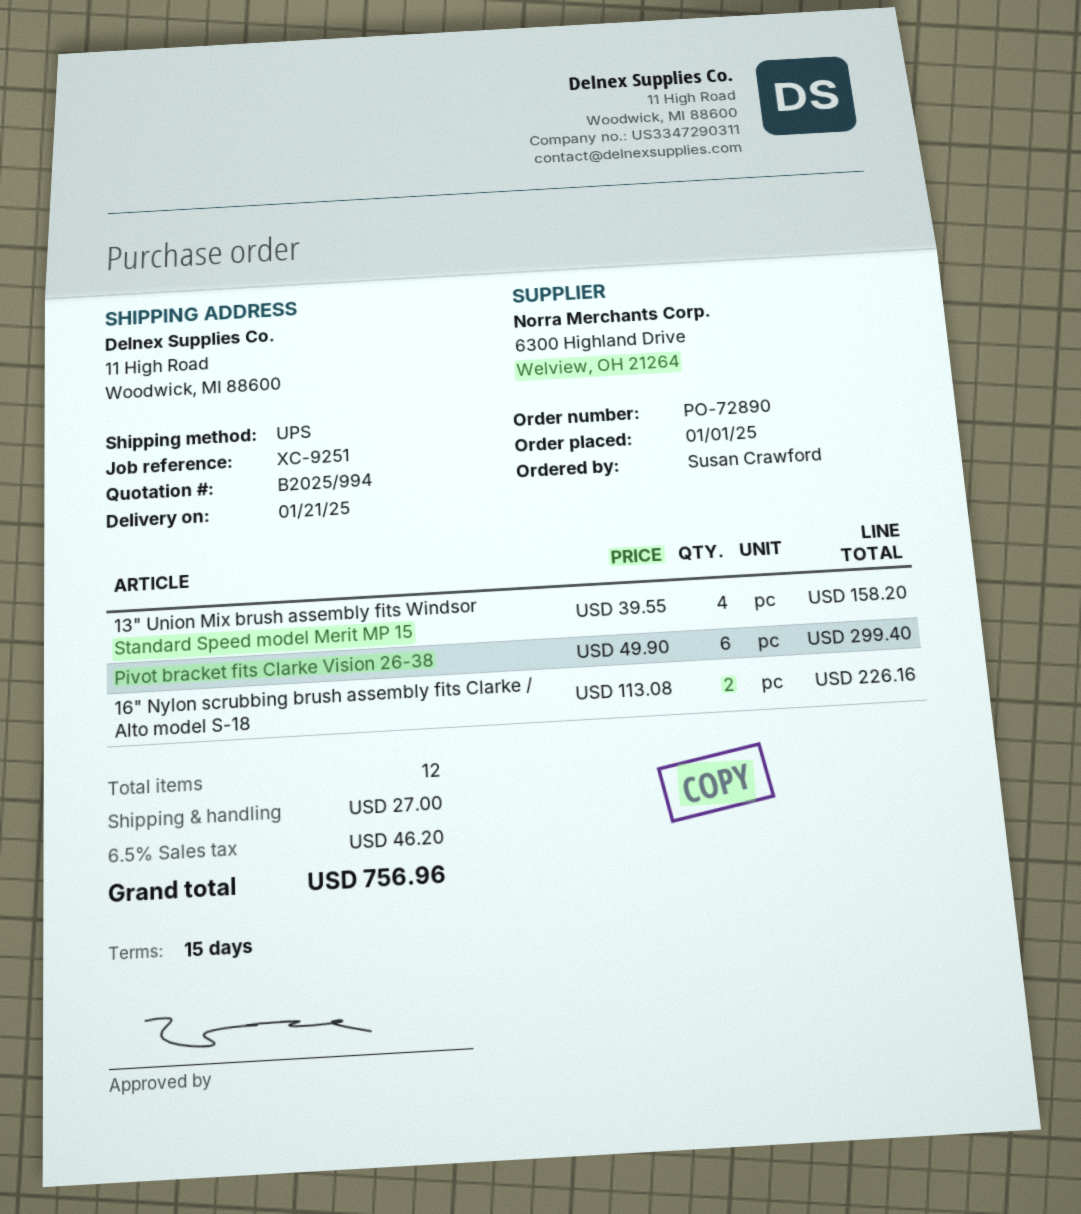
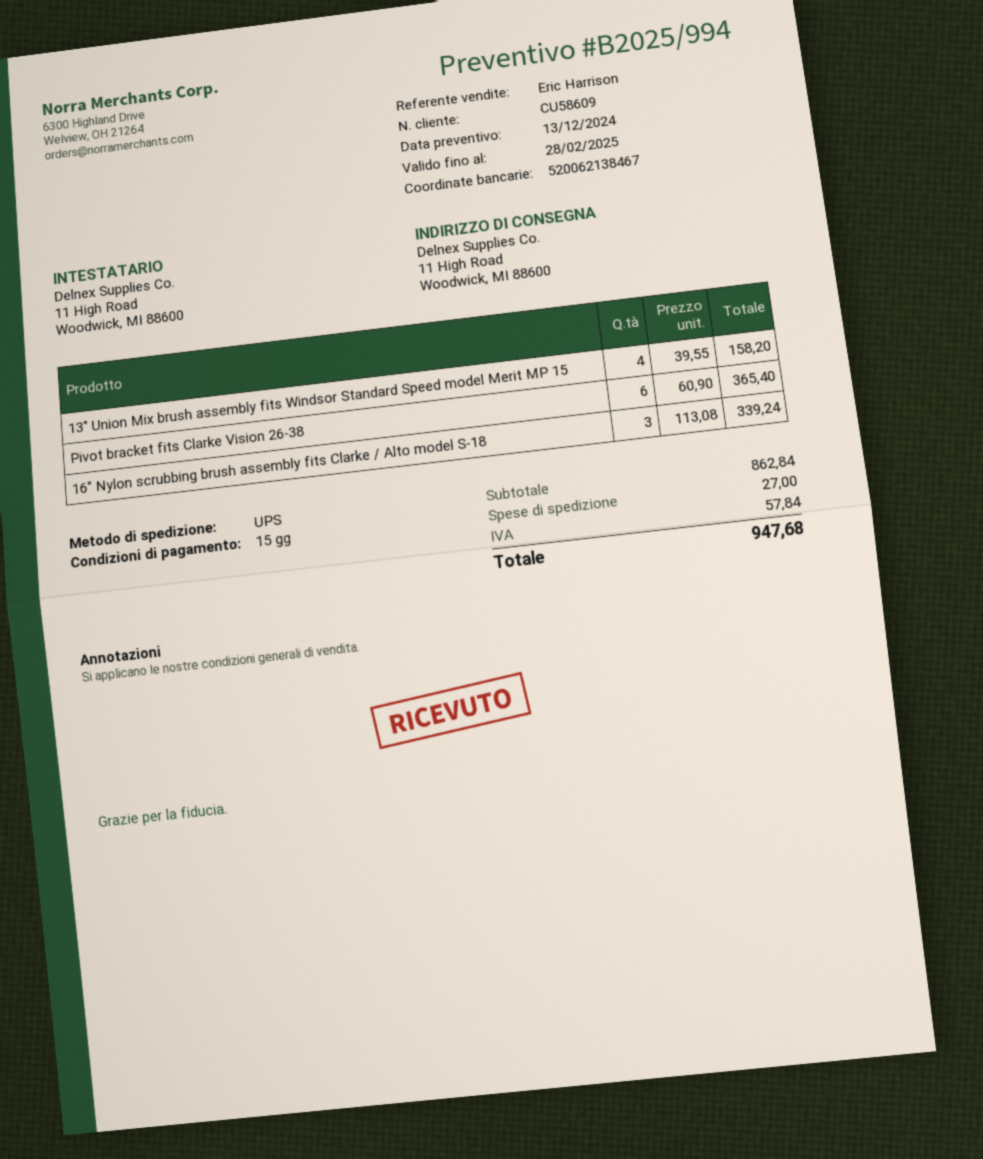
Pivot bracket fits Clarke Vision 26-38: 6 x 49.90 = 299.40 -> 6 x 60.90 = 365.40
16" Nylon scrubbing brush assembly fits Clarke / Alto model S-18: 2 x 113.08 = 226.16 -> 3 x 113.08 = 339.24
tax: 46.20 -> 57.84
total: 756.96 -> 947.68

